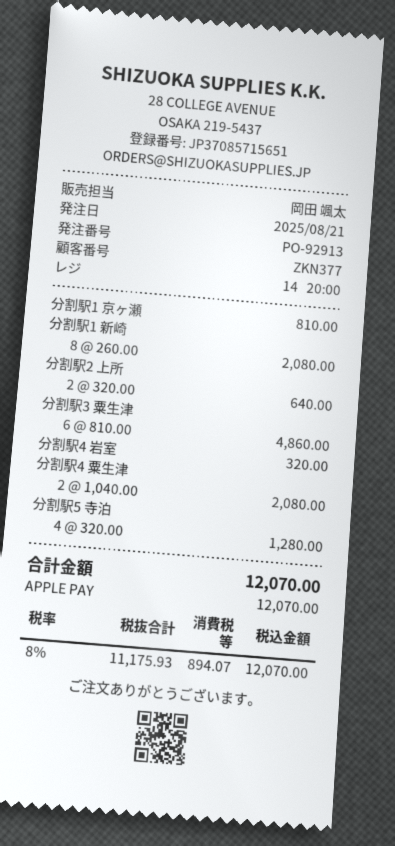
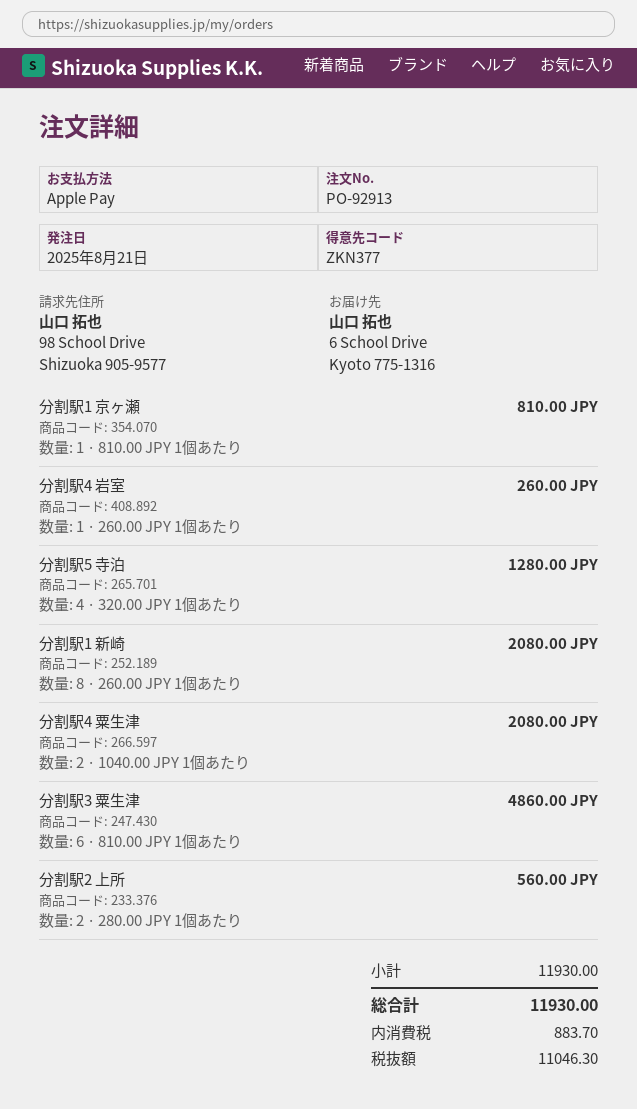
分割駅2 上所: 2 x 320.00 = 640.00 -> 2 x 280.00 = 560.00
分割駅4 岩室: 1 x 320.00 = 320.00 -> 1 x 260.00 = 260.00
net: 11175.93 -> 11046.30
tax: 894.07 -> 883.70
total: 12070.00 -> 11930.00

